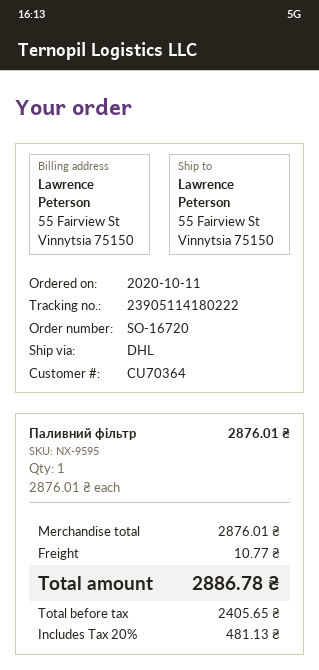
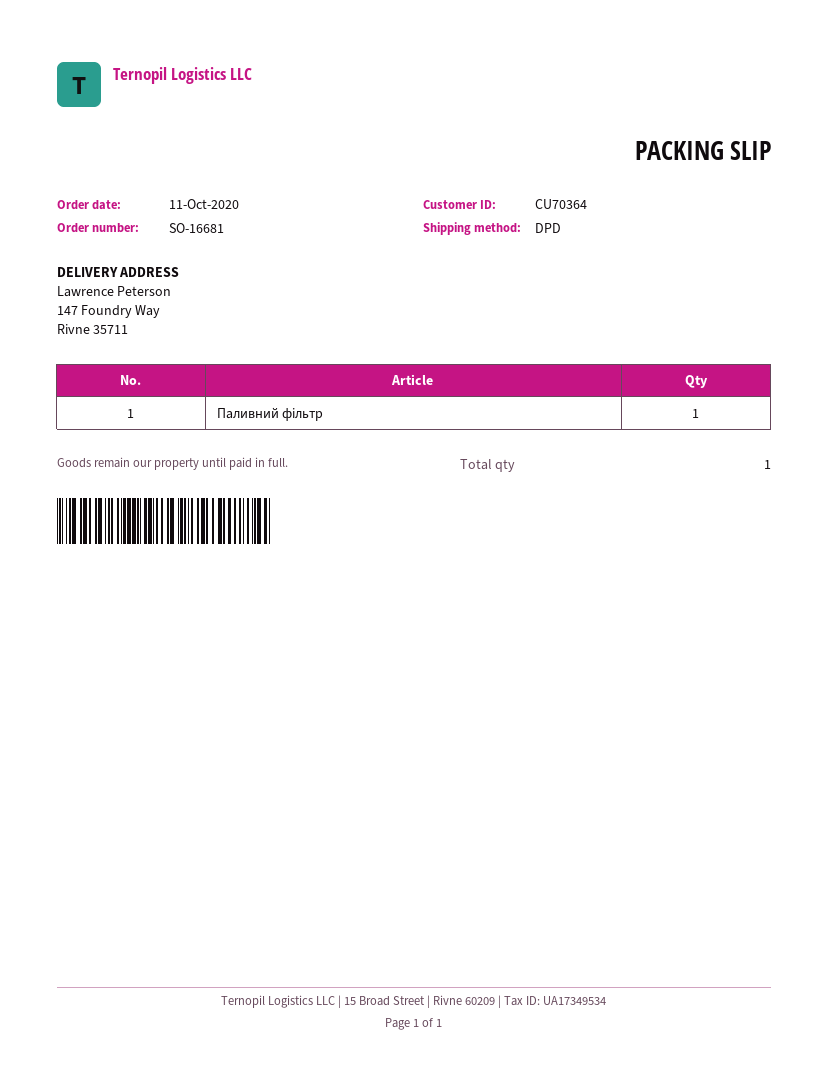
order number: SO-16720 -> SO-16681
shipping method: DHL -> DPD
ship to: 55 Fairview St, Vinnytsia 75150 -> 147 Foundry Way, Rivne 35711

